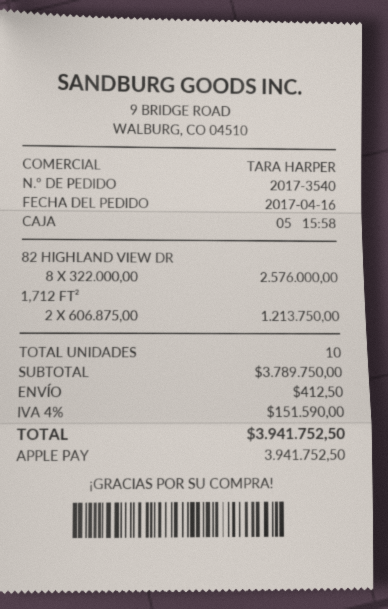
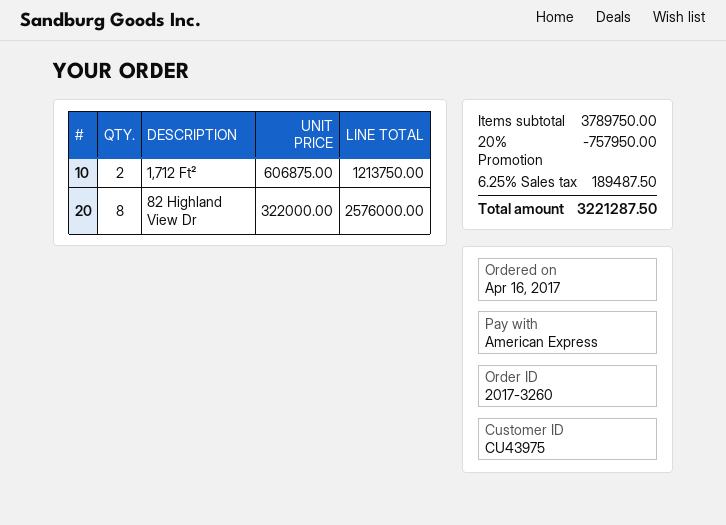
order number: 2017-3540 -> 2017-3260
payment method: Apple Pay -> American Express
discount: none -> 20% = 757950.00
shipping: 412.50 -> none
tax: 4% = 151590.00 -> 6.25% = 189487.50
total: 3941752.50 -> 3221287.50

